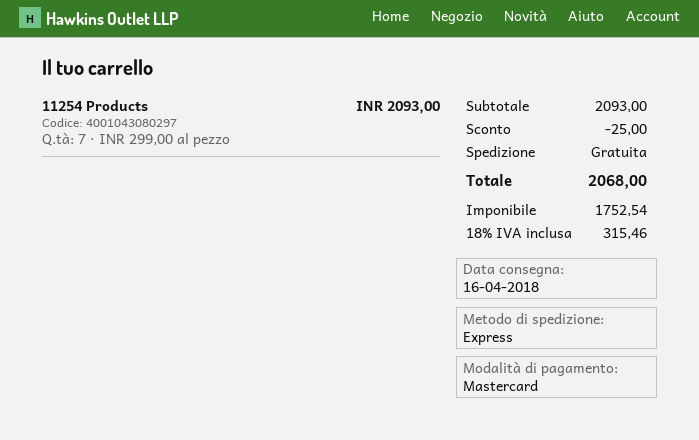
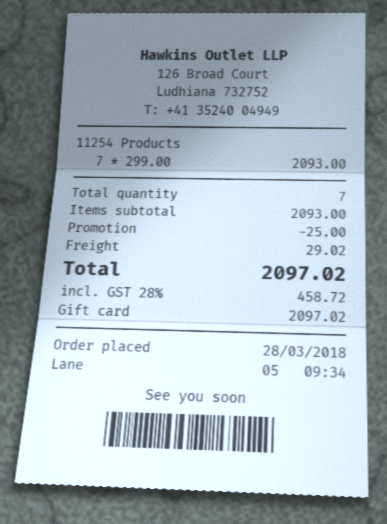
payment method: Mastercard -> gift card
shipping: 0.00 -> 29.02
tax: 18% = 315.46 -> 28% = 458.72
total: 2068.00 -> 2097.02

